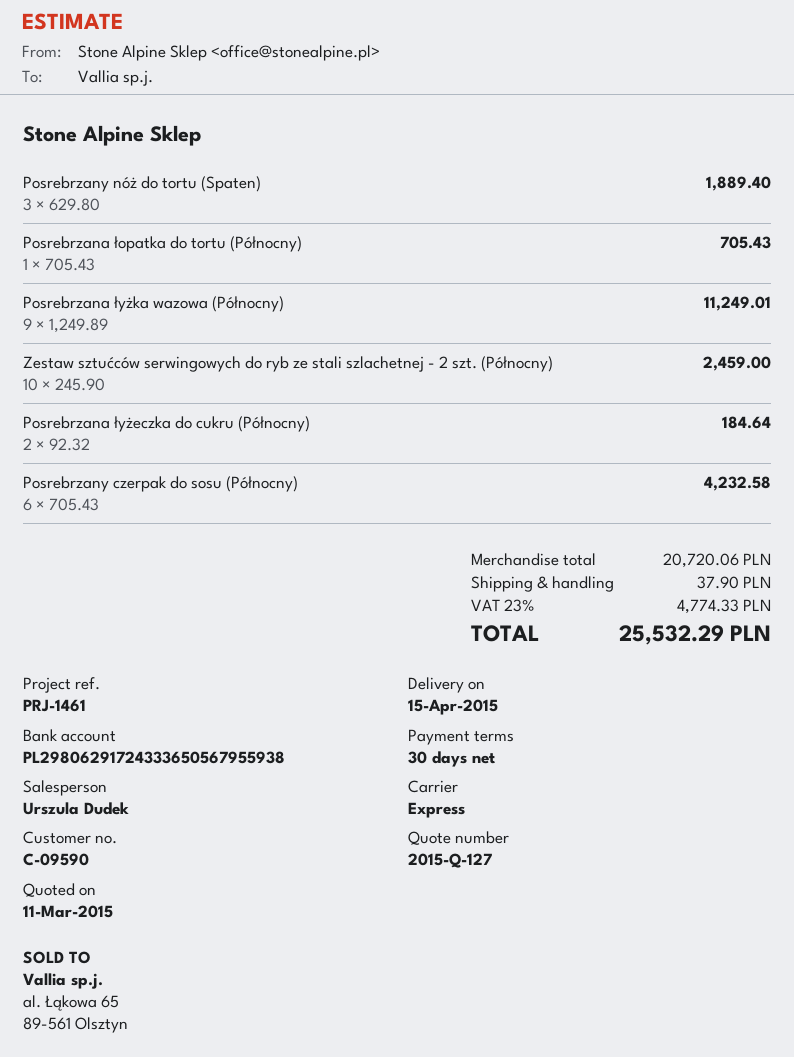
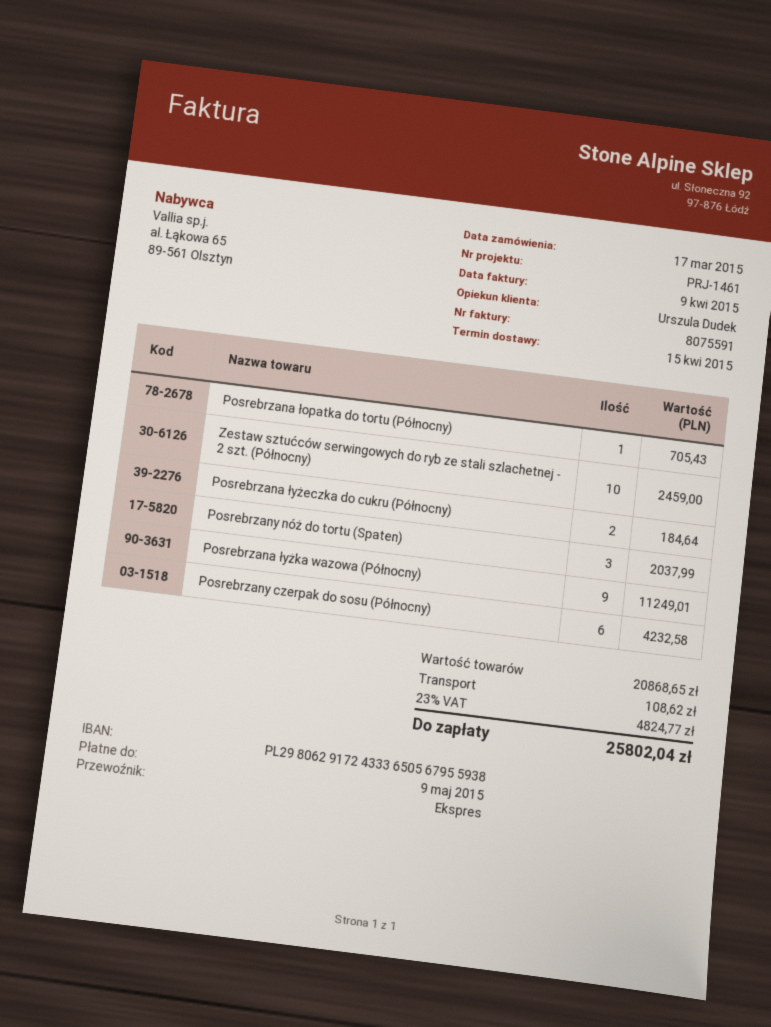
Posrebrzany nóż do tortu (Spaten): 3 for 1889.40 -> 3 for 2037.99
subtotal: 20720.06 -> 20868.65
shipping: 37.90 -> 108.62
tax: 23% = 4774.33 -> 23% = 4824.77
total: 25532.29 -> 25802.04

